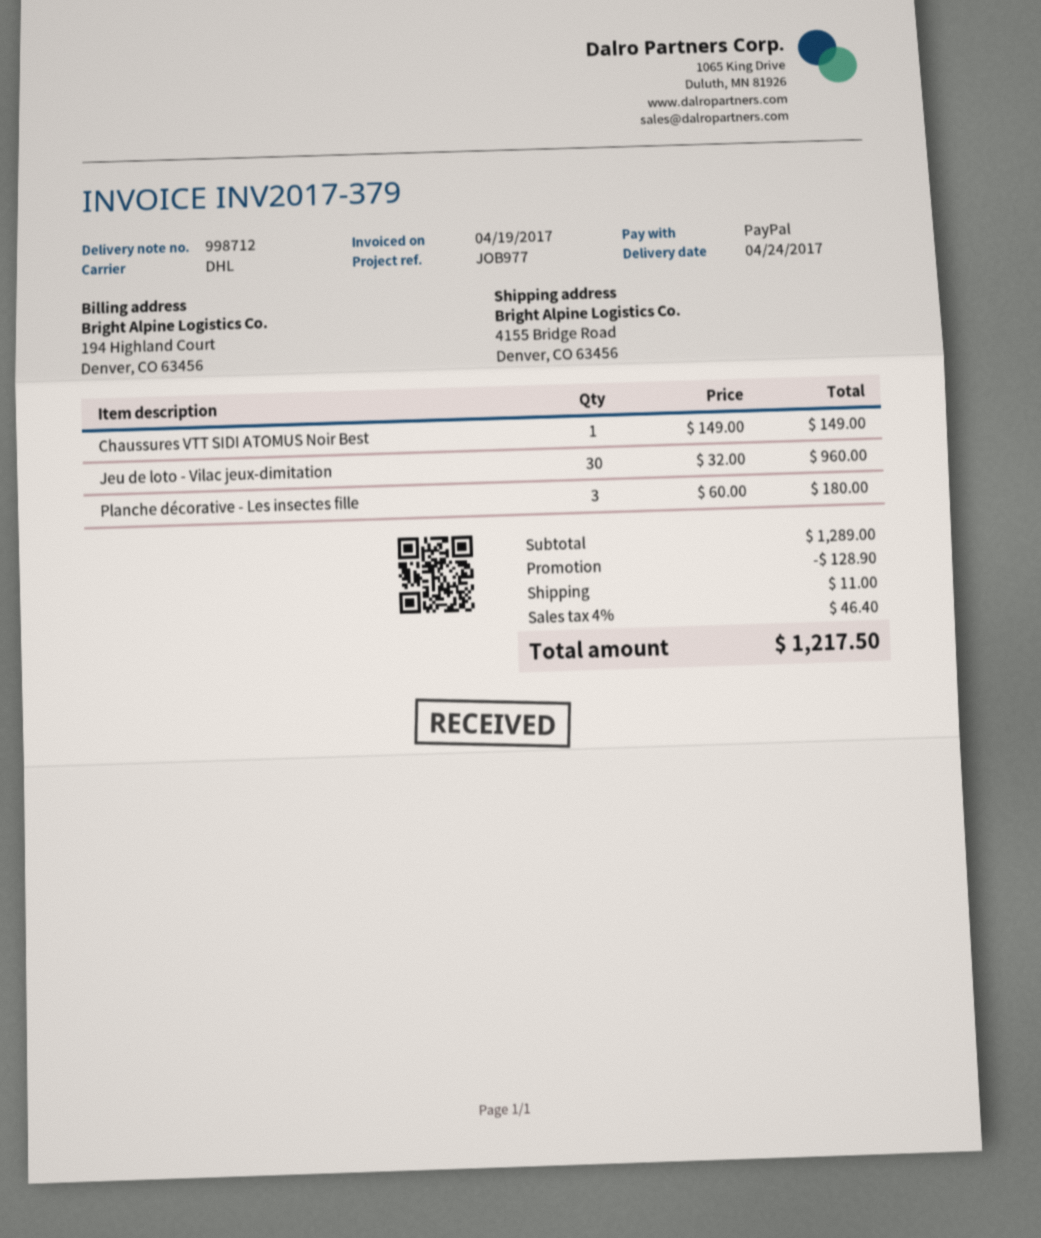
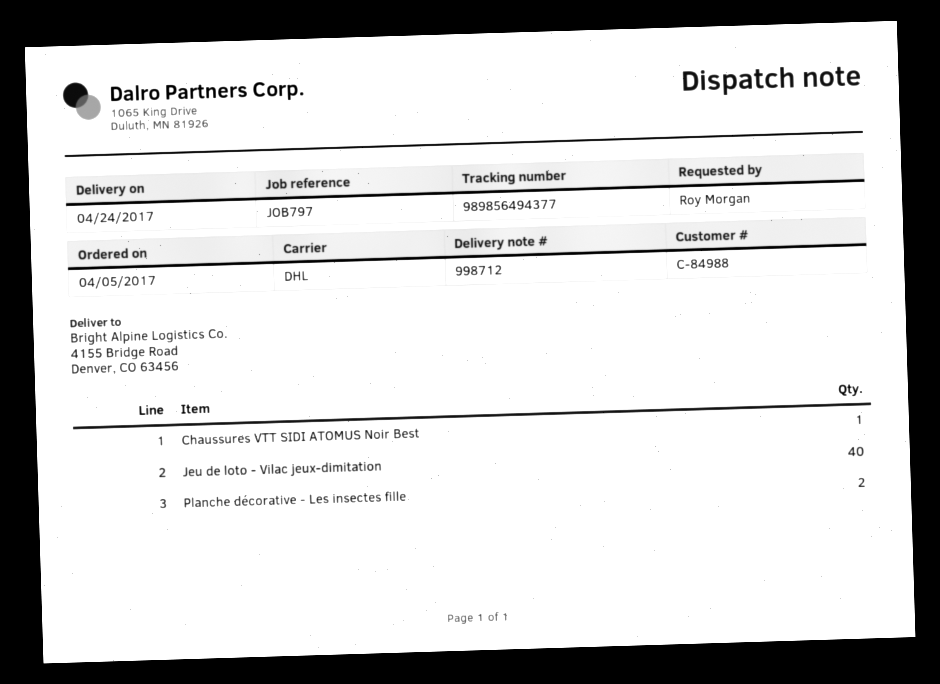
reference: JOB977 -> JOB797
Jeu de loto - Vilac jeux-dimitation: 30 -> 40
Planche décorative - Les insectes fille: 3 -> 2

